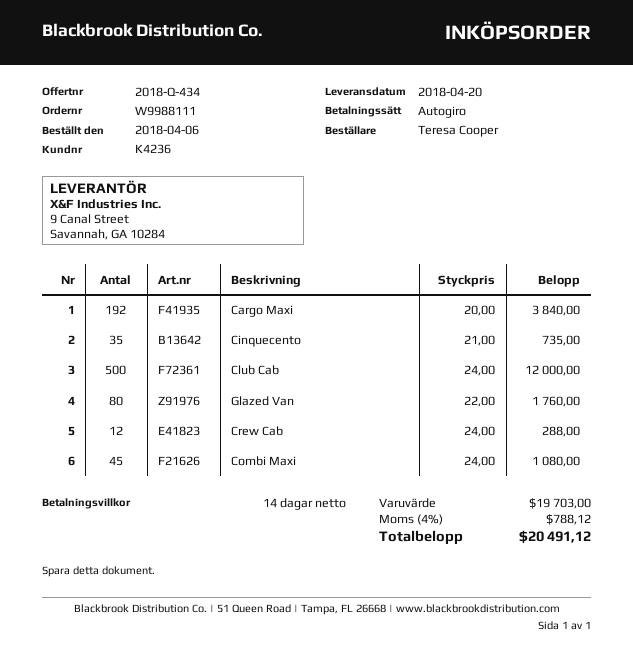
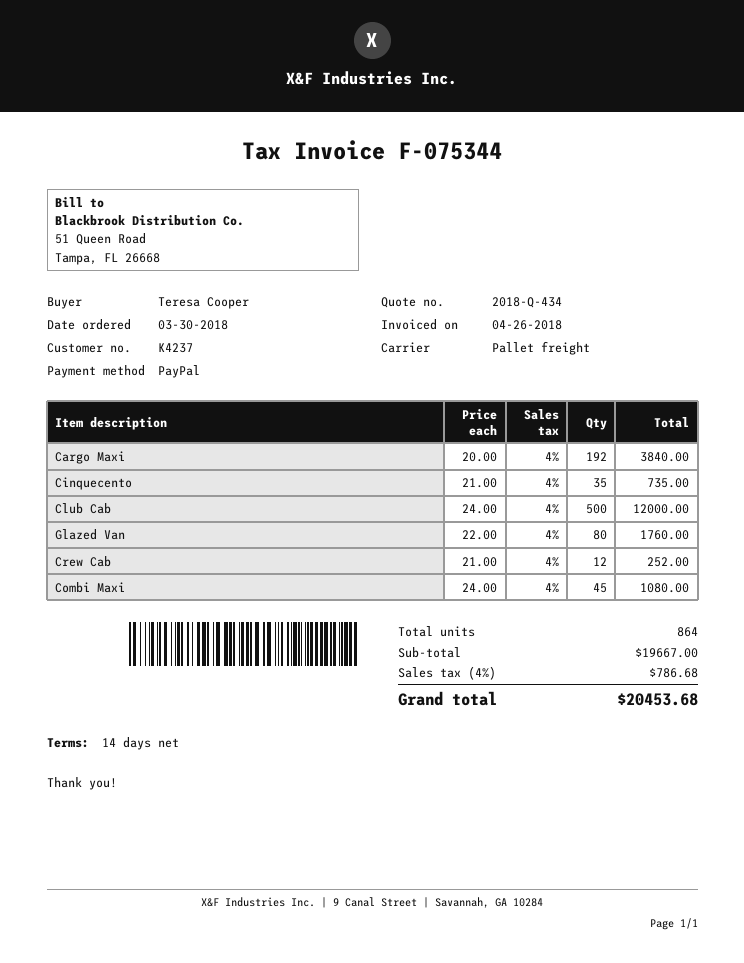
order date: 2018-04-06 -> 2018-03-30
customer number: K4236 -> K4237
payment method: direct debit -> PayPal
Crew Cab: 12 x 24.00 = 288.00 -> 12 x 21.00 = 252.00
subtotal: 19703.00 -> 19667.00
tax: 4% = 788.12 -> 4% = 786.68
total: 20491.12 -> 20453.68

